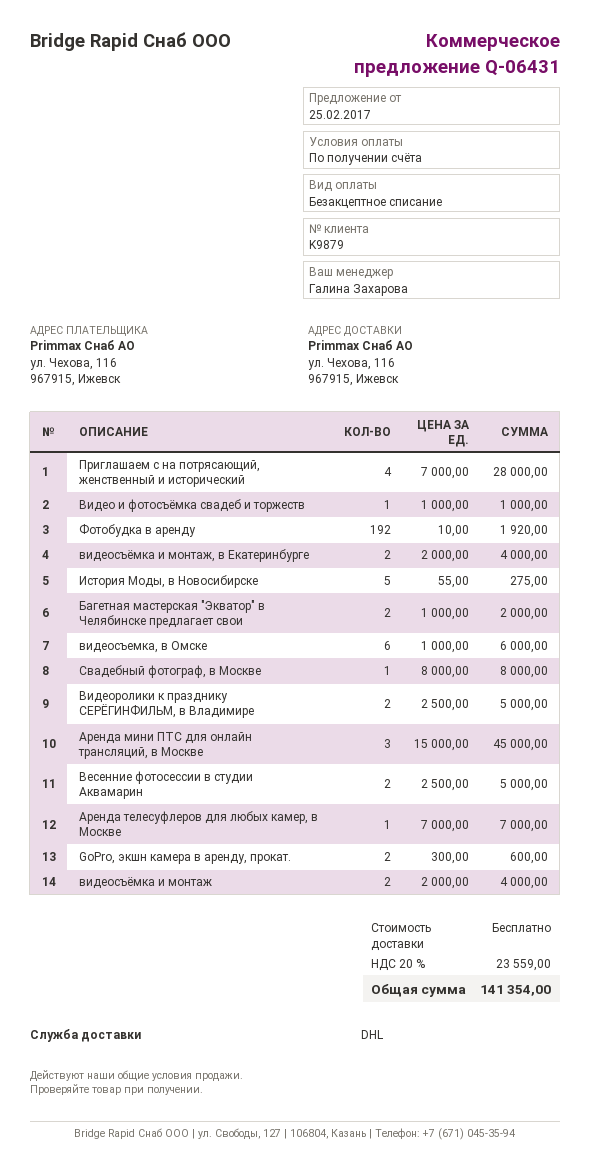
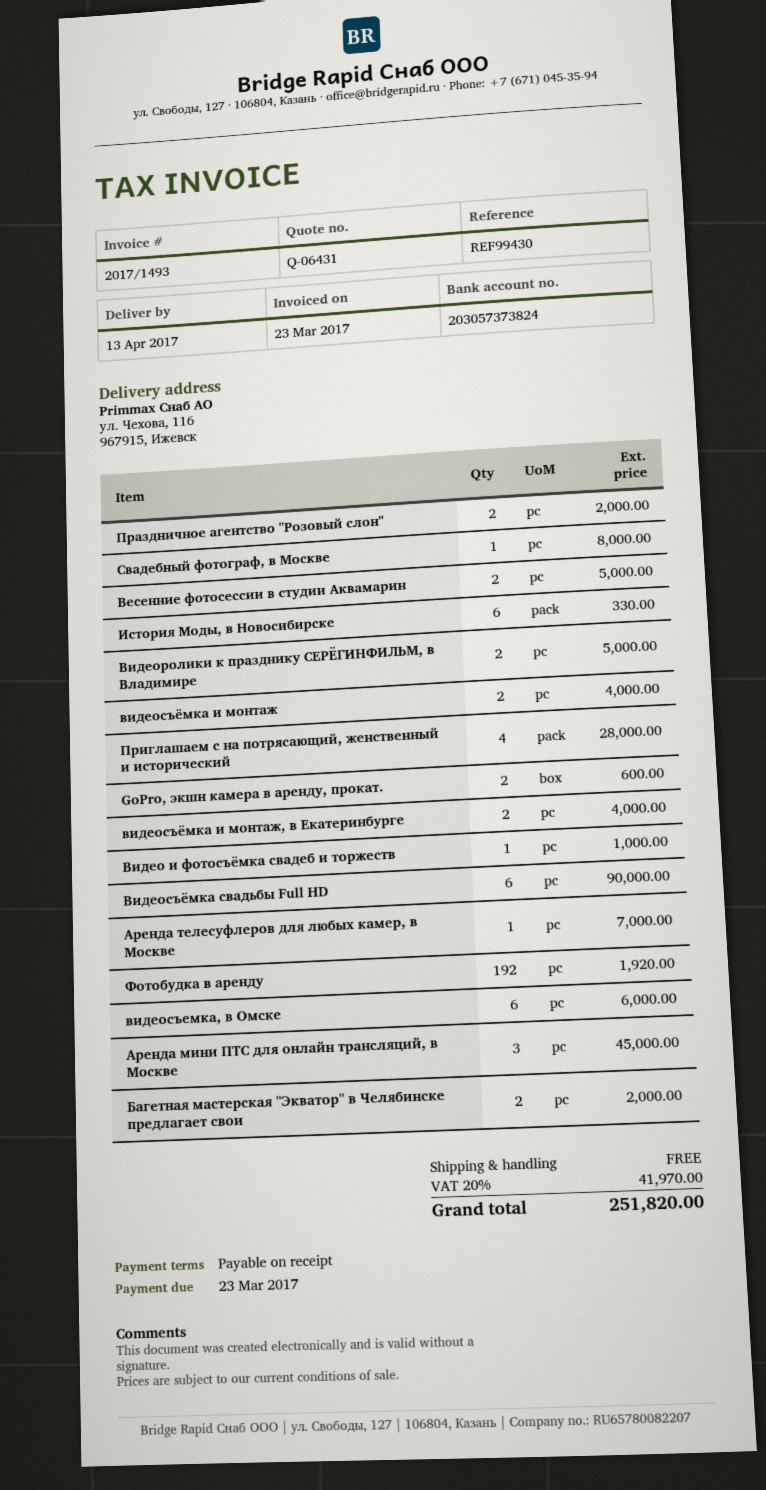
История Моды, в Новосибирске: 5 for 275.00 -> 6 for 330.00
Праздничное агентство "Розовый слон": none -> 2 for 2000.00
Видеосъёмка свадьбы Full HD: none -> 6 for 90000.00
tax: 20% = 23559.00 -> 20% = 41970.00
total: 141354.00 -> 251820.00

